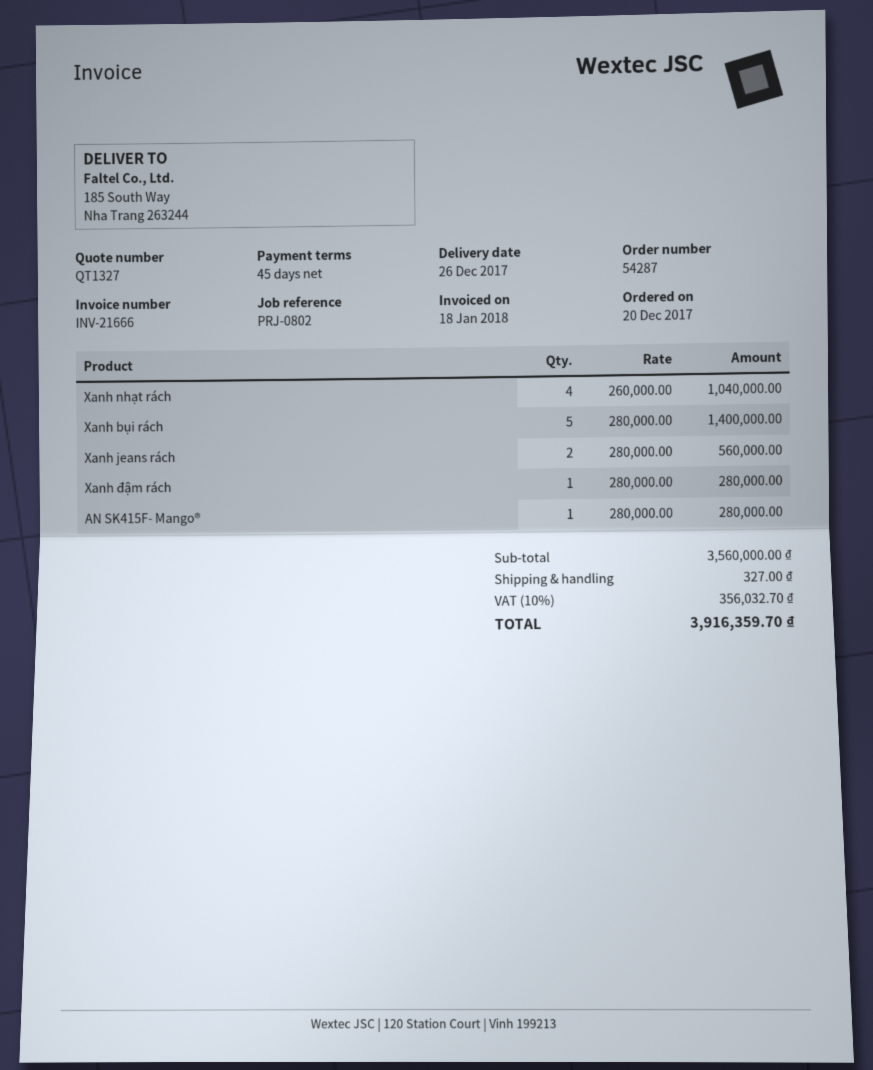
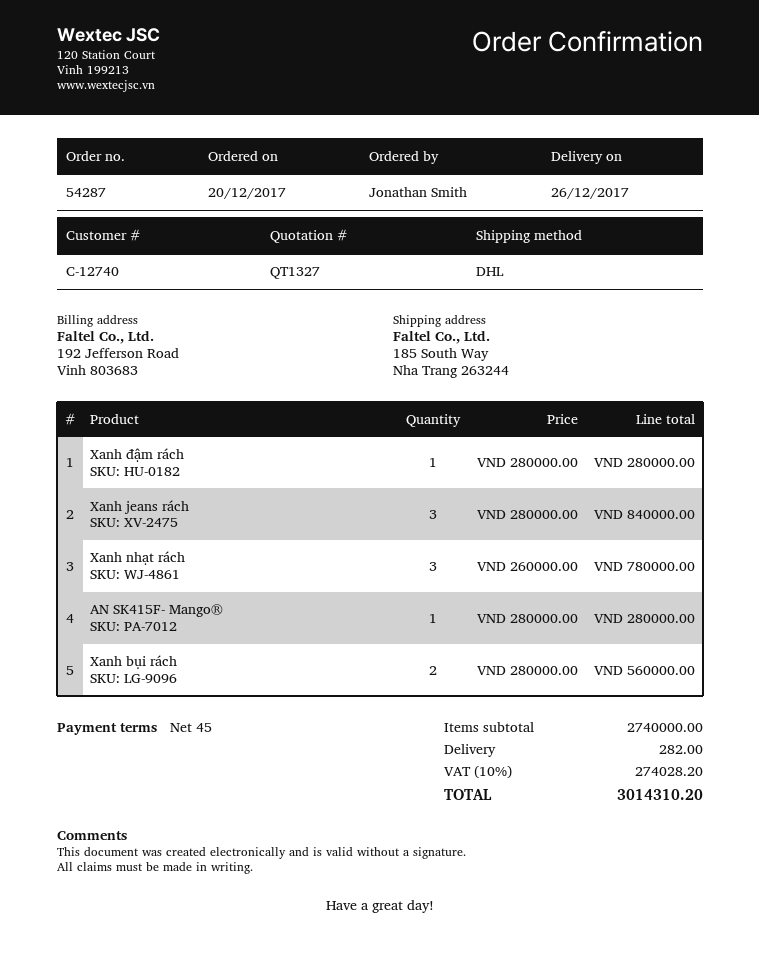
Xanh nhạt rách: 4 x 260000.00 = 1040000.00 -> 3 x 260000.00 = 780000.00
Xanh bụi rách: 5 x 280000.00 = 1400000.00 -> 2 x 280000.00 = 560000.00
Xanh jeans rách: 2 x 280000.00 = 560000.00 -> 3 x 280000.00 = 840000.00
subtotal: 3560000.00 -> 2740000.00
shipping: 327.00 -> 282.00
tax: 10% = 356032.70 -> 10% = 274028.20
total: 3916359.70 -> 3014310.20

